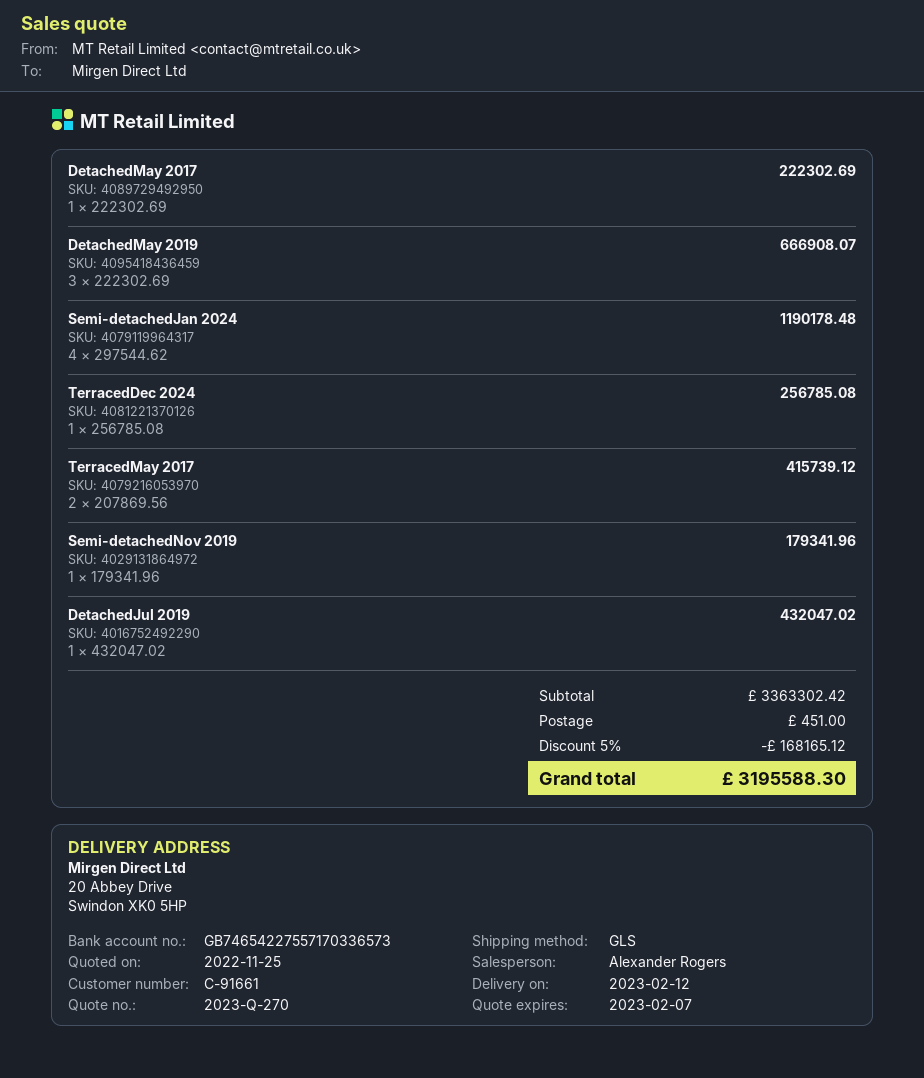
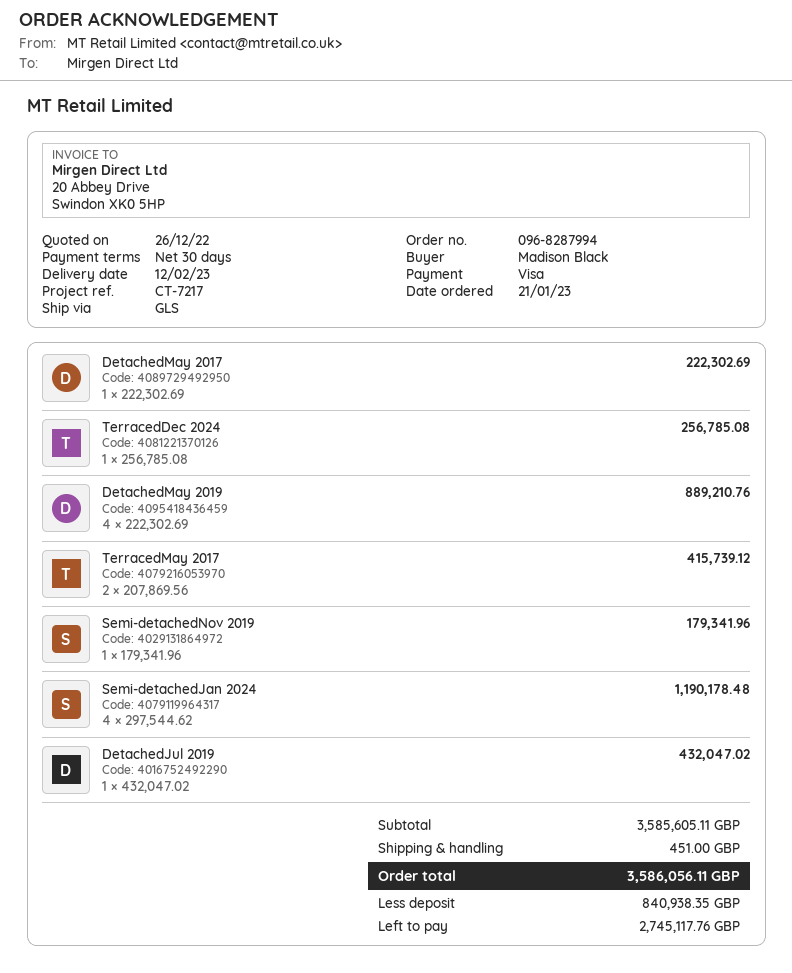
quote date: 2022-11-25 -> 2022-12-26
DetachedMay 2019: 3 x 222302.69 = 666908.07 -> 4 x 222302.69 = 889210.76
subtotal: 3363302.42 -> 3585605.11
discount: 5% = 168165.12 -> none
total: 3195588.30 -> 3586056.11

